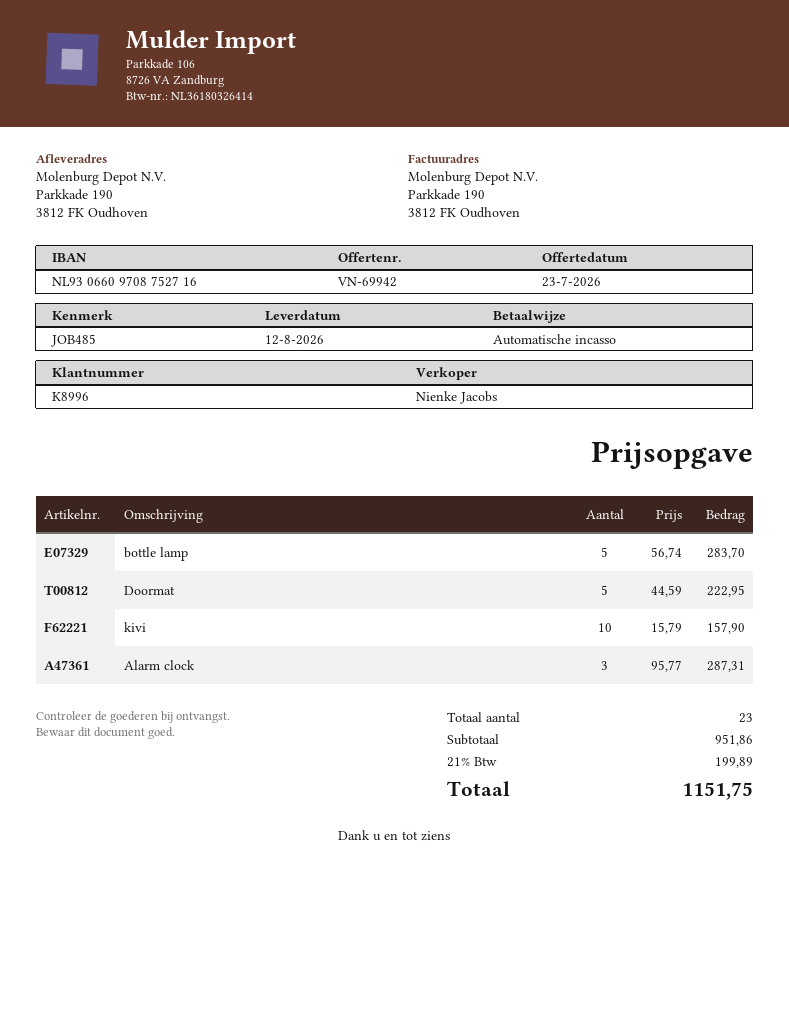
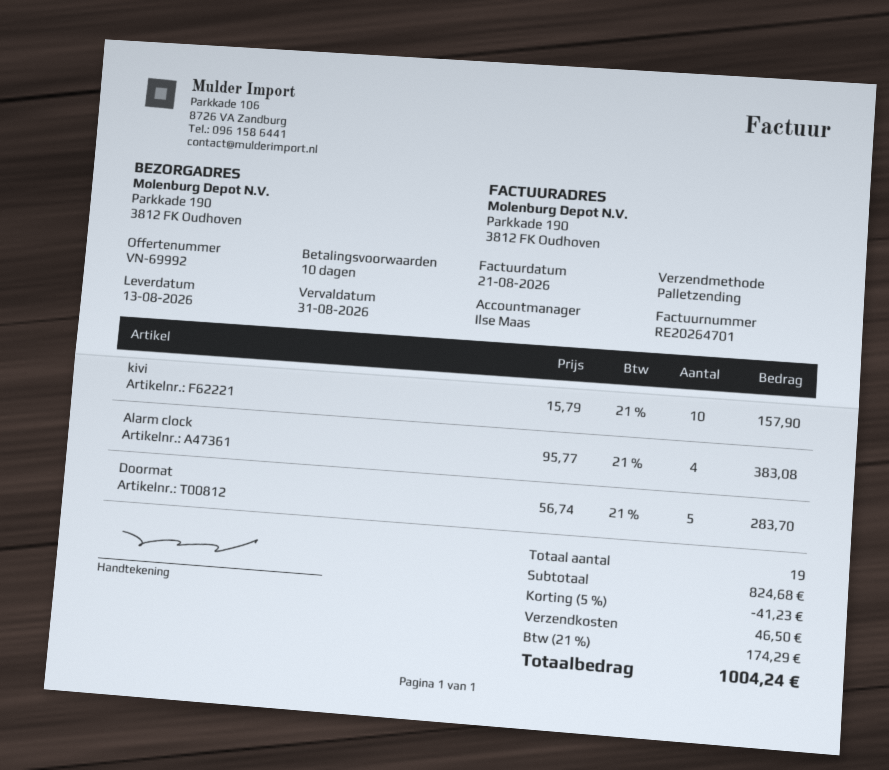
quote number: VN-69942 -> VN-69992
delivery date: 2026-08-12 -> 2026-08-13
sales rep: Nienke Jacobs -> Ilse Maas
bottle lamp: 5 x 56.74 = 283.70 -> none
Doormat: 5 x 44.59 = 222.95 -> 5 x 56.74 = 283.70
Alarm clock: 3 x 95.77 = 287.31 -> 4 x 95.77 = 383.08
total quantity: 23 -> 19
subtotal: 951.86 -> 824.68
discount: none -> 5% = 41.23
shipping: none -> 46.50
tax: 21% = 199.89 -> 21% = 174.29
total: 1151.75 -> 1004.24

